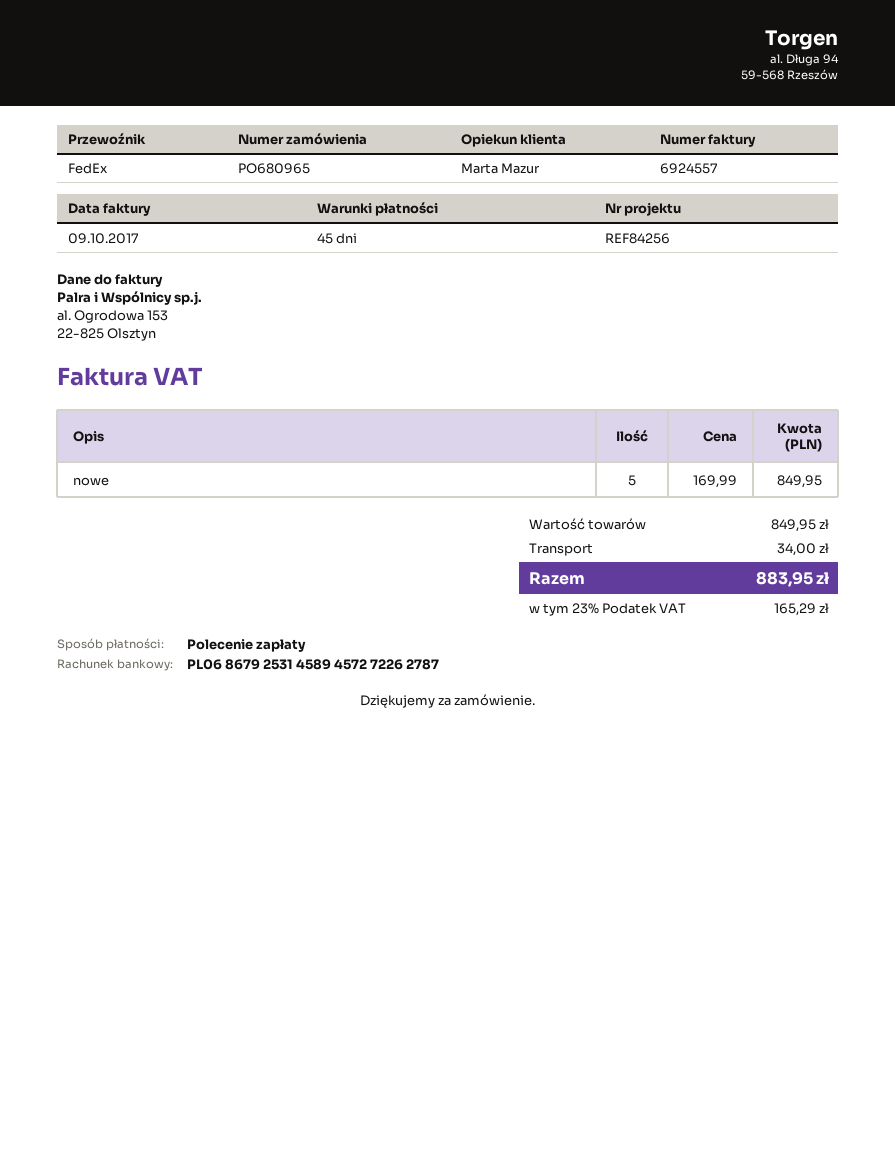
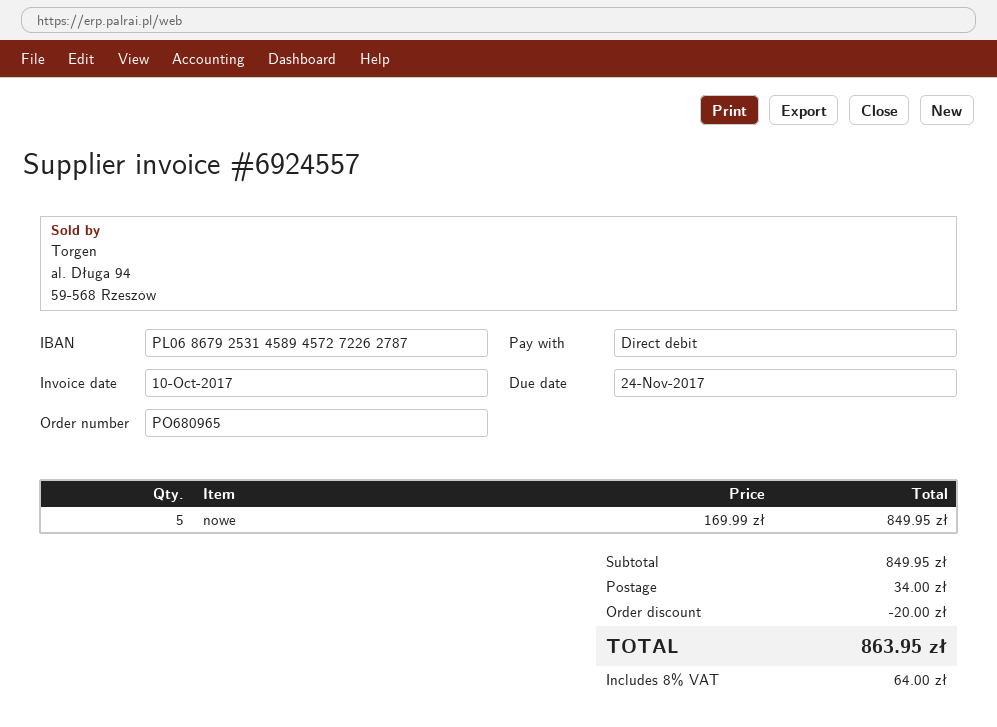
invoice date: 2017-10-09 -> 2017-10-10
discount: none -> 20.00
tax: 23% = 165.29 -> 8% = 64.00
total: 883.95 -> 863.95

